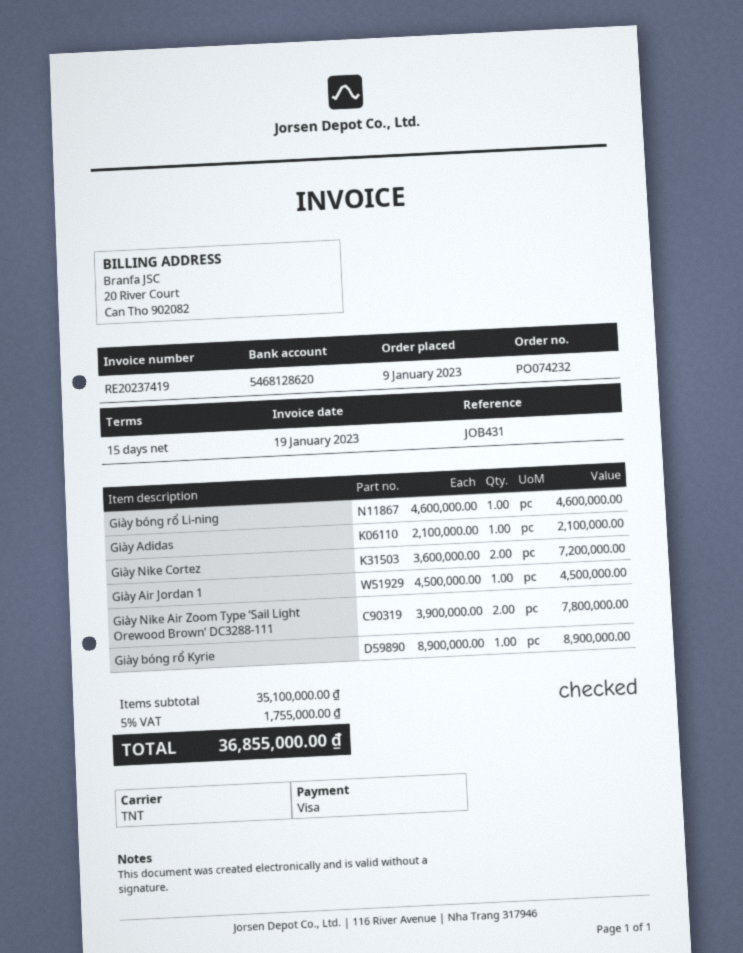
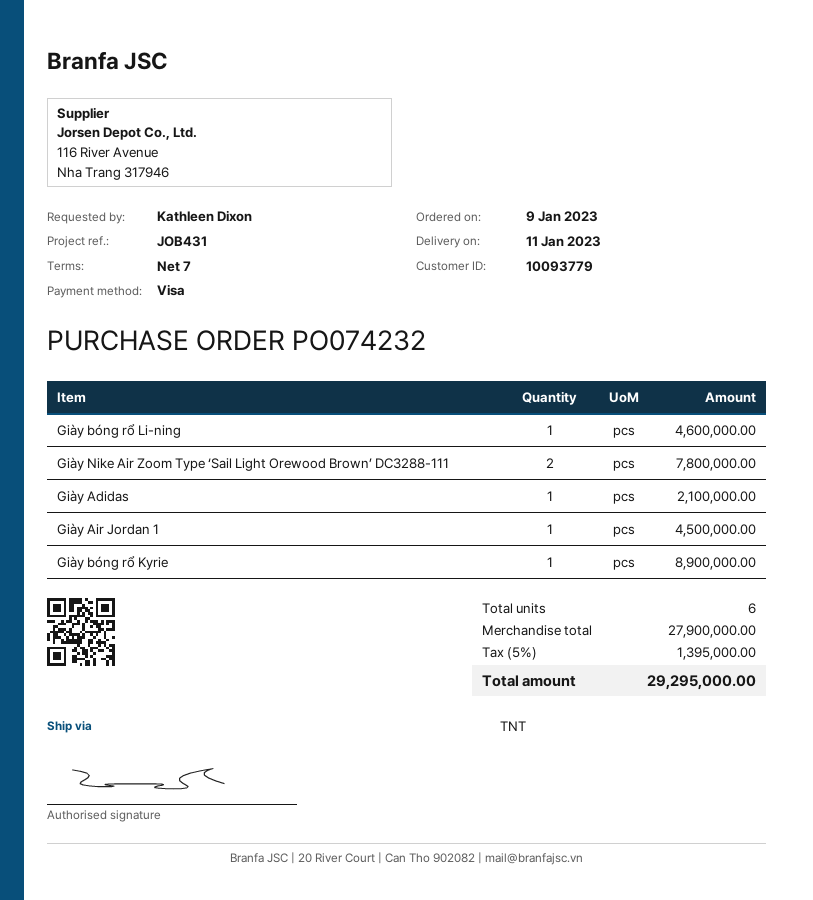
payment terms: 15 days -> 7 days
Giày Nike Cortez: 2 for 7200000.00 -> none
subtotal: 35100000.00 -> 27900000.00
tax: 5% = 1755000.00 -> 5% = 1395000.00
total: 36855000.00 -> 29295000.00

